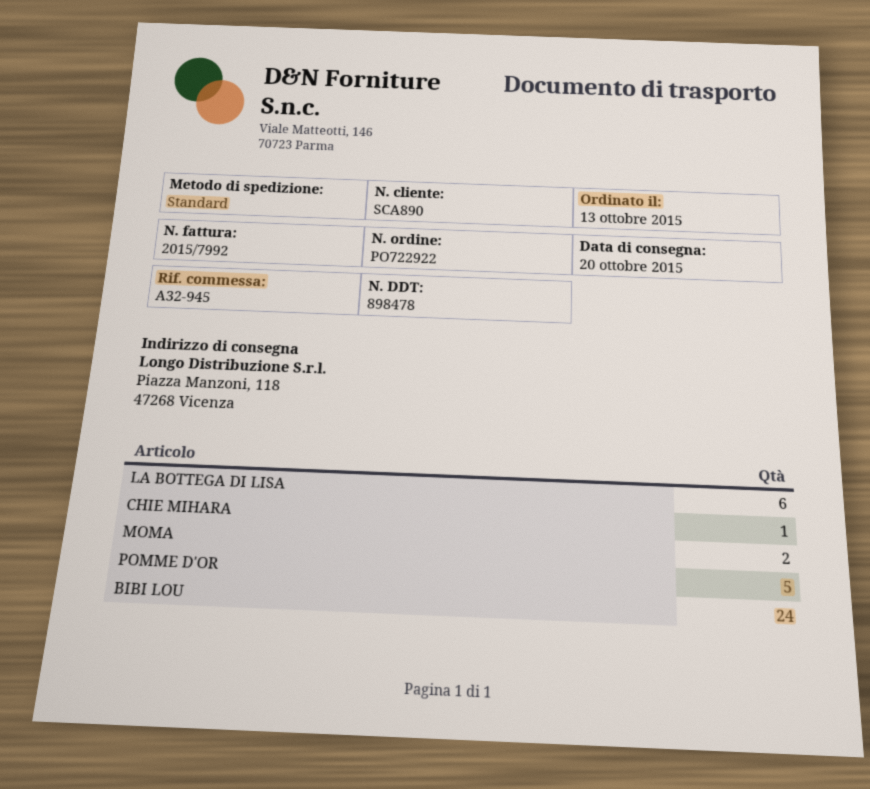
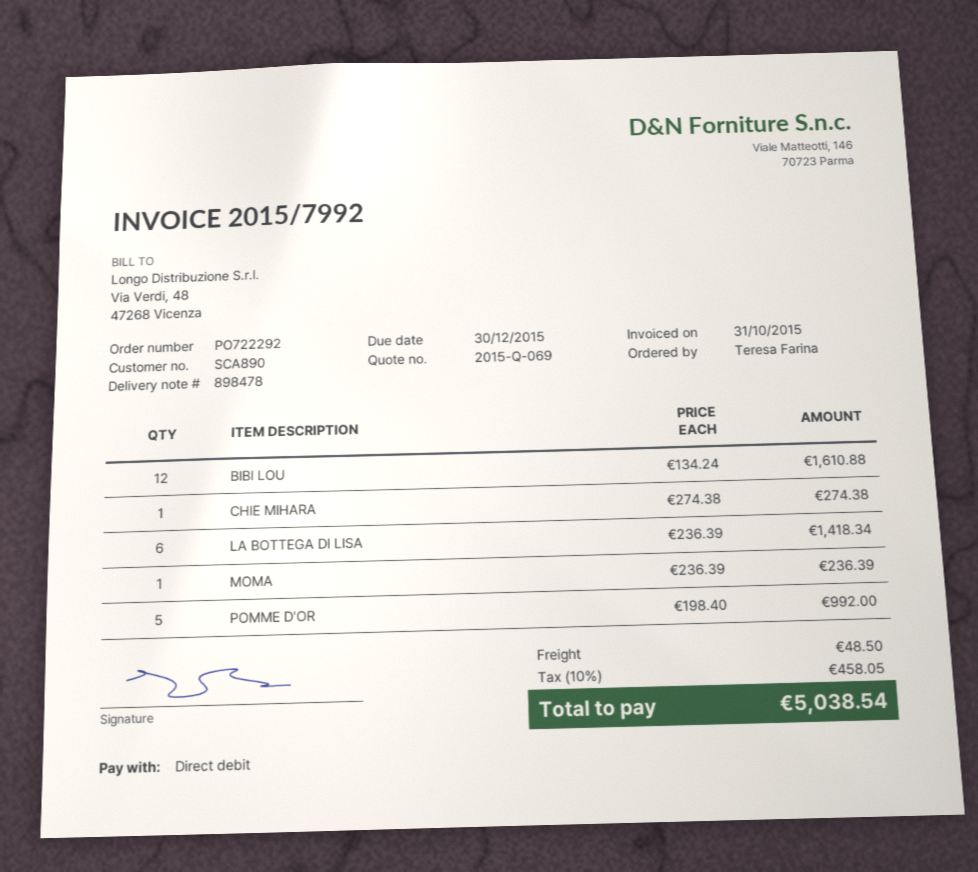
order number: PO722922 -> PO722292
MOMA: 2 -> 1
BIBI LOU: 24 -> 12

